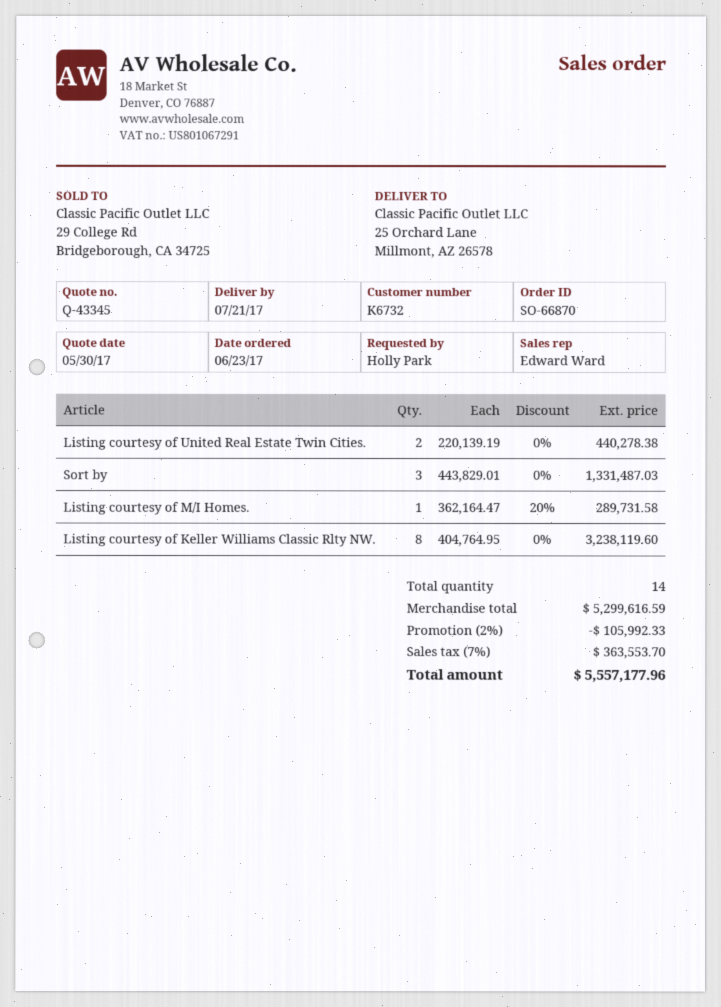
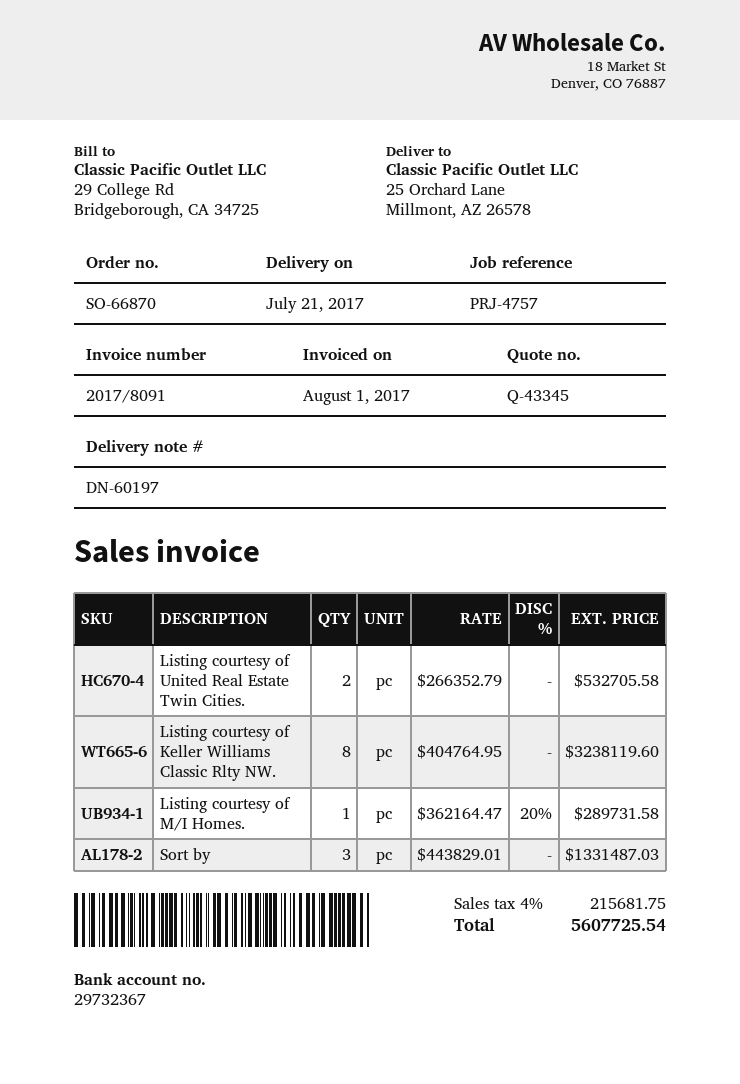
Listing courtesy of United Real Estate Twin Cities.: 2 x 220139.19 = 440278.38 -> 2 x 266352.79 = 532705.58
discount: 2% = 105992.33 -> none
tax: 7% = 363553.70 -> 4% = 215681.75
total: 5557177.96 -> 5607725.54

